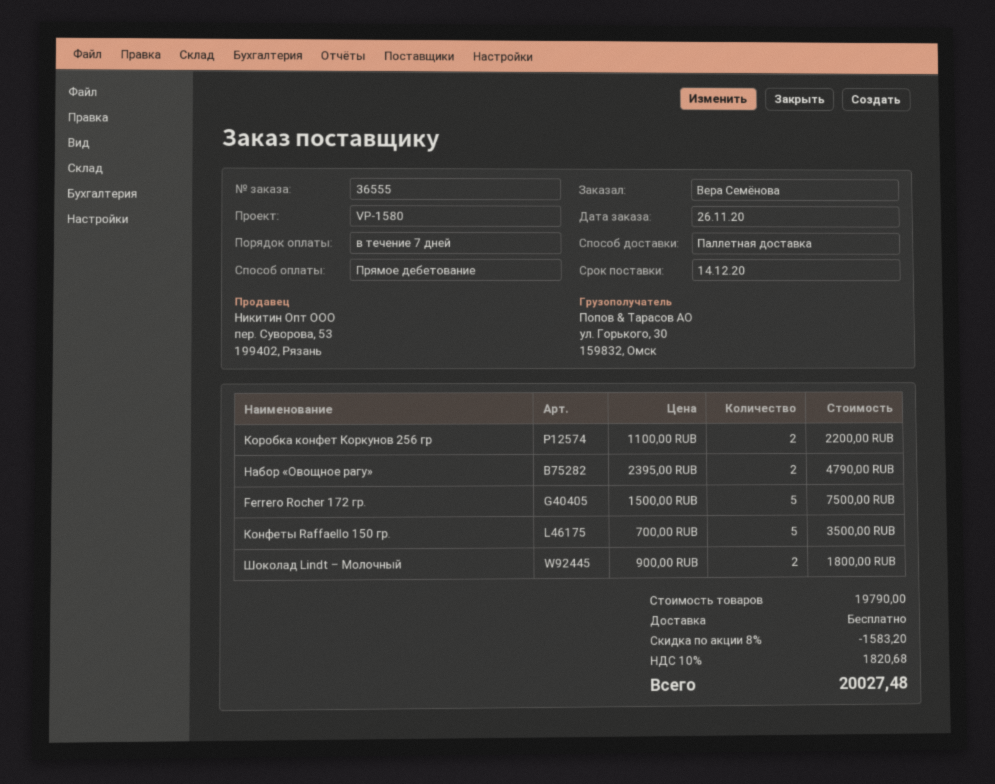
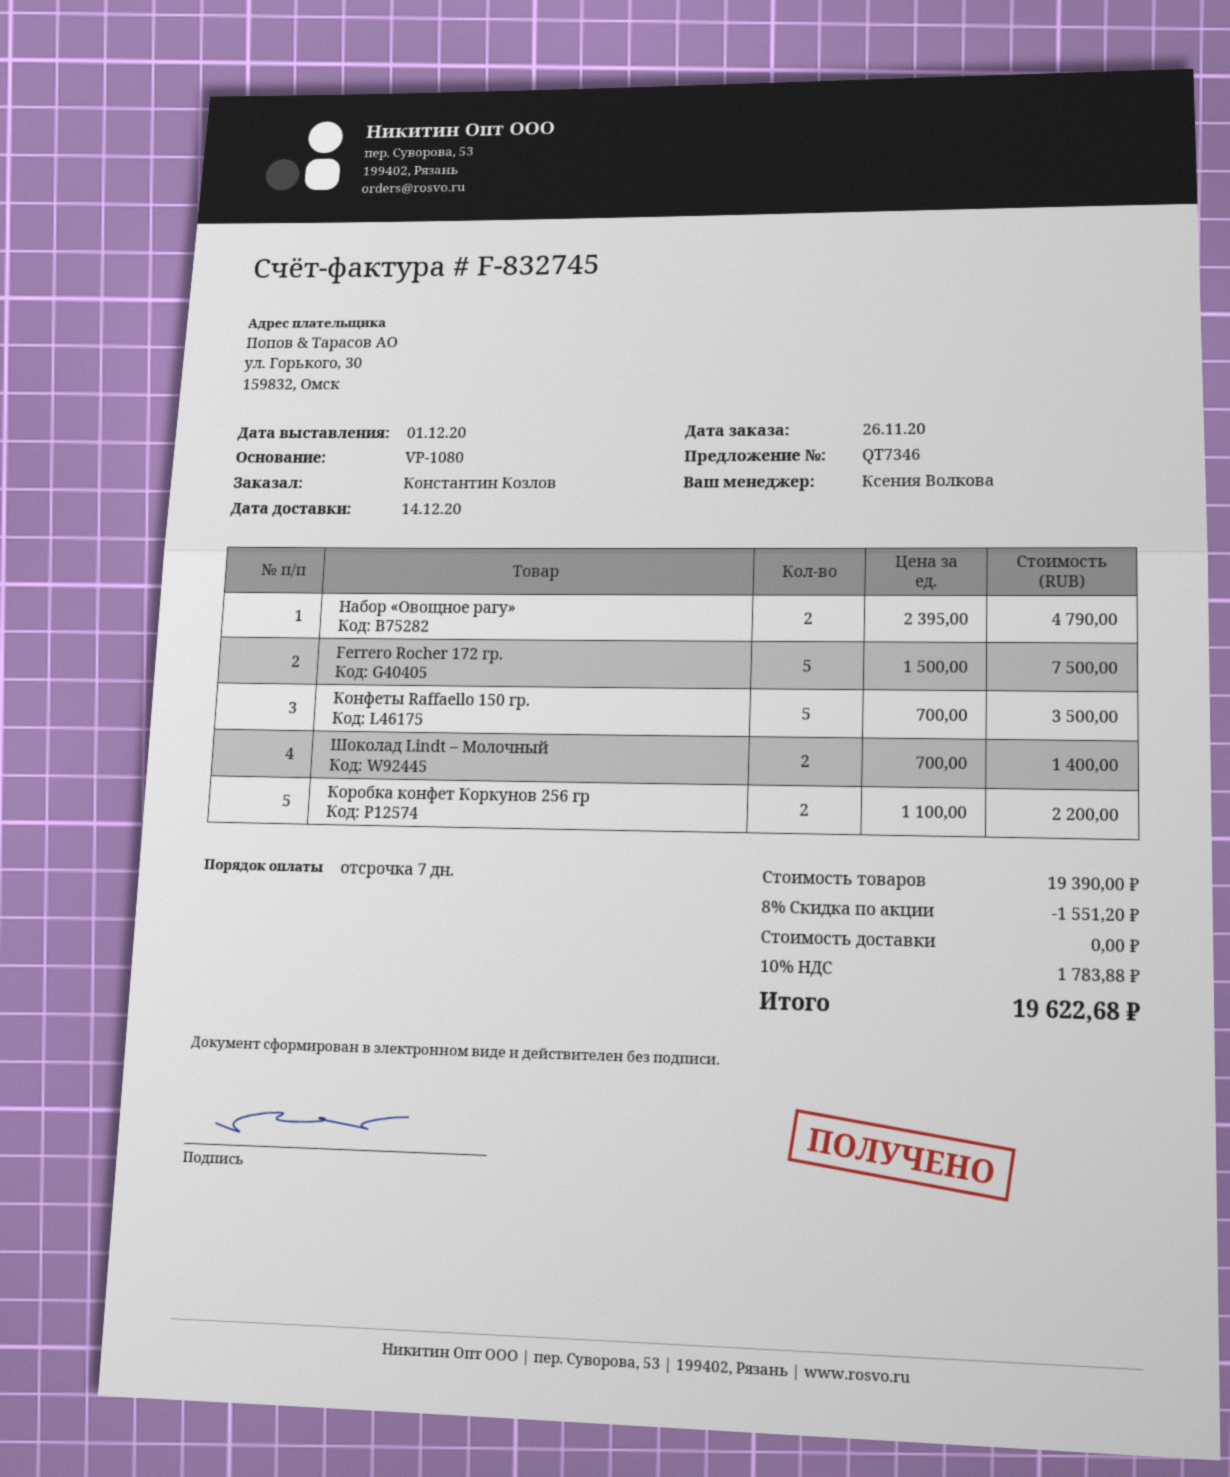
reference: VP-1580 -> VP-1080
ordered by: Вера Семёнова -> Константин Козлов
Шоколад Lindt – Молочный: 2 x 900.00 = 1800.00 -> 2 x 700.00 = 1400.00
subtotal: 19790.00 -> 19390.00
discount: 8% = 1583.20 -> 8% = 1551.20
tax: 10% = 1820.68 -> 10% = 1783.88
total: 20027.48 -> 19622.68

